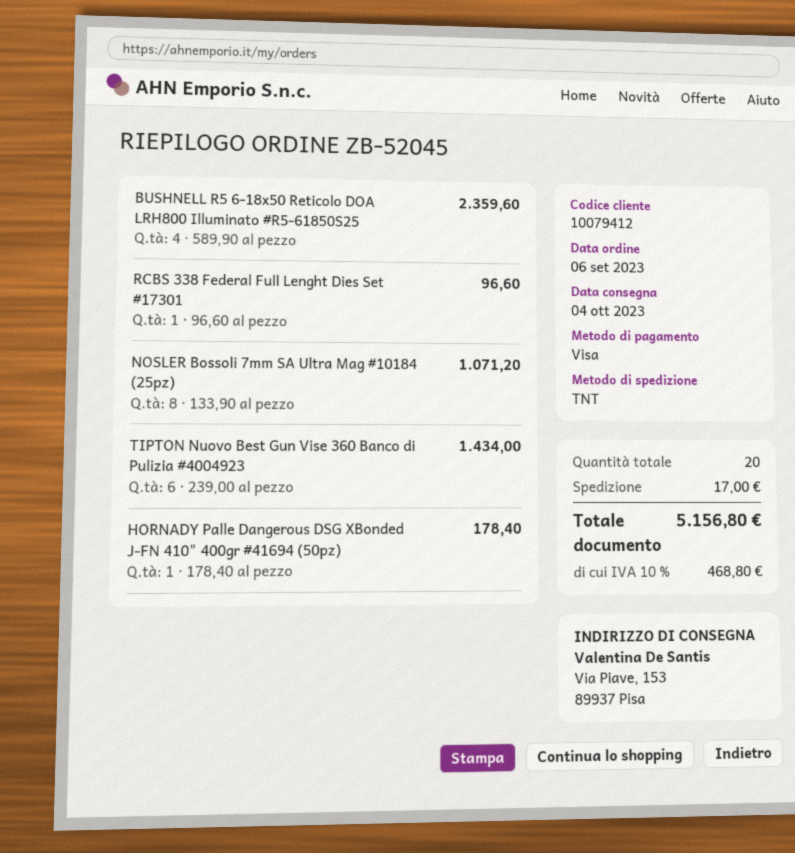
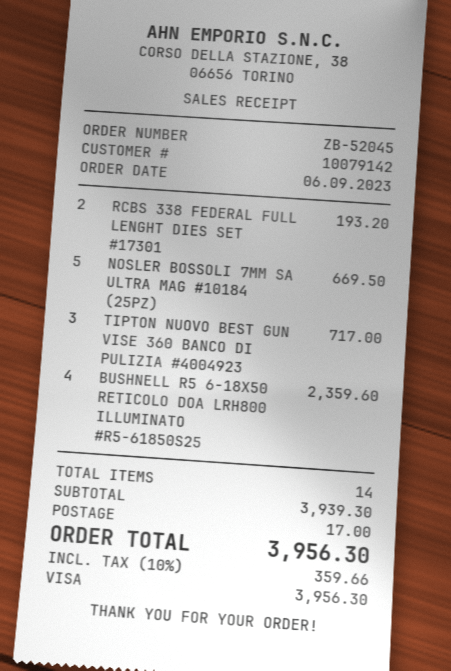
customer number: 10079412 -> 10079142
RCBS 338 Federal Full Lenght Dies Set #17301: 1 for 96.60 -> 2 for 193.20
NOSLER Bossoli 7mm SA Ultra Mag #10184 (25pz): 8 for 1071.20 -> 5 for 669.50
TIPTON Nuovo Best Gun Vise 360 Banco di Pulizia #4004923: 6 for 1434.00 -> 3 for 717.00
HORNADY Palle Dangerous DSG XBonded J-FN 410" 400gr #41694 (50pz): 1 for 178.40 -> none
total quantity: 20 -> 14
tax: 10% = 468.80 -> 10% = 359.66
total: 5156.80 -> 3956.30

